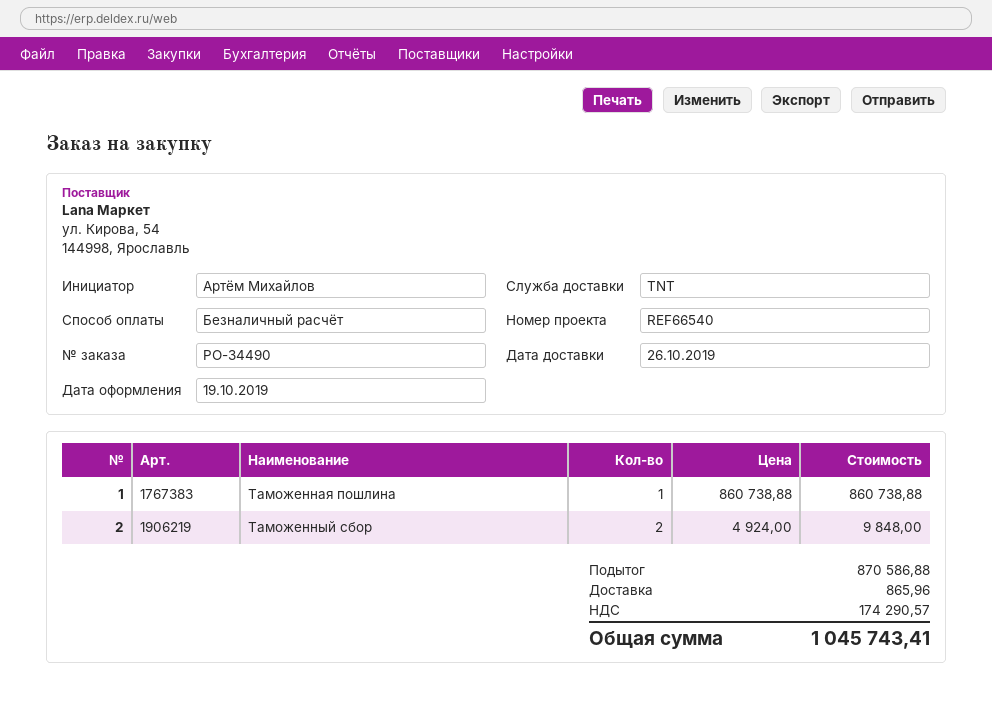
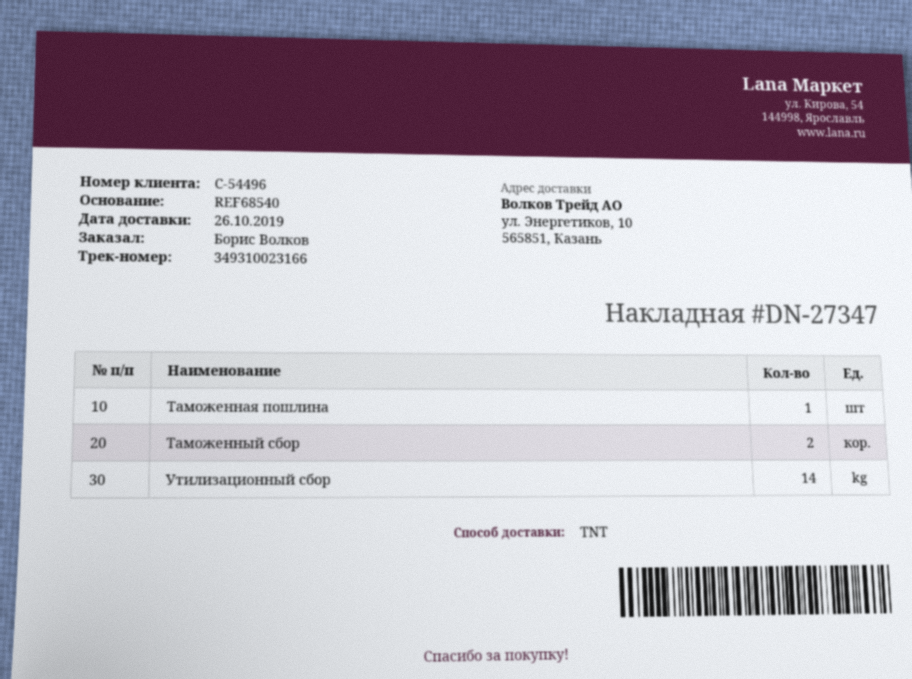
reference: REF66540 -> REF68540
ordered by: Артём Михайлов -> Борис Волков
Утилизационный сбор: none -> 14

